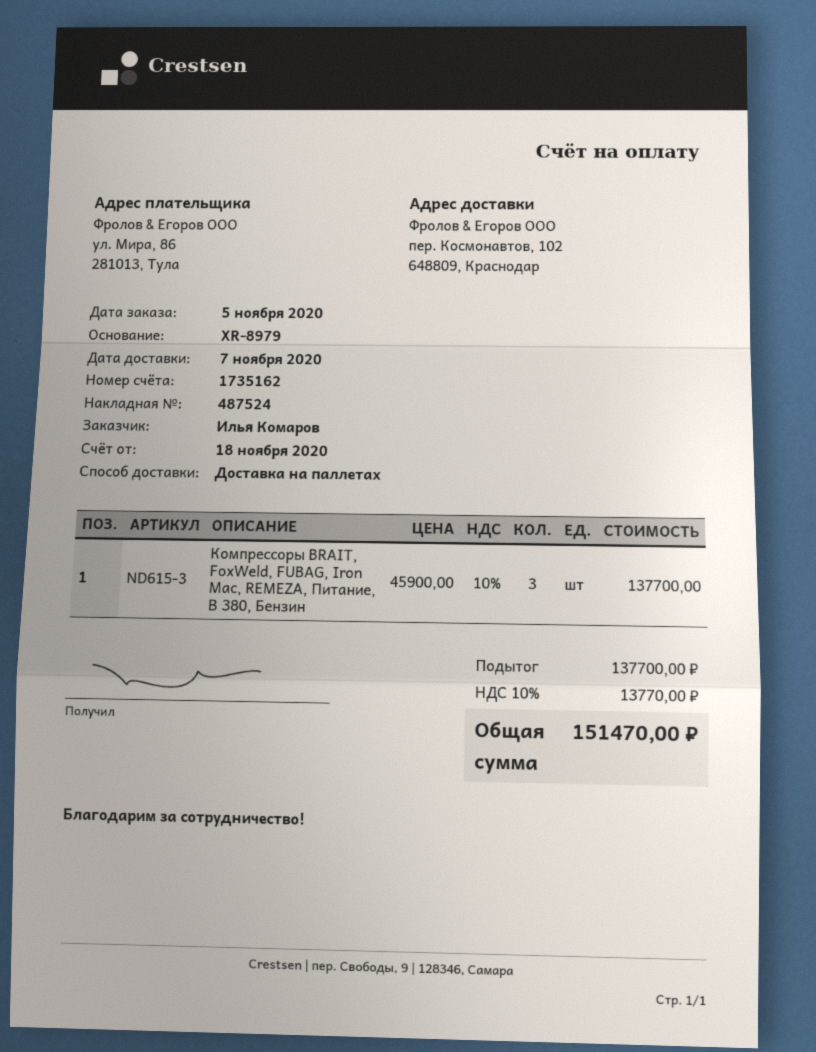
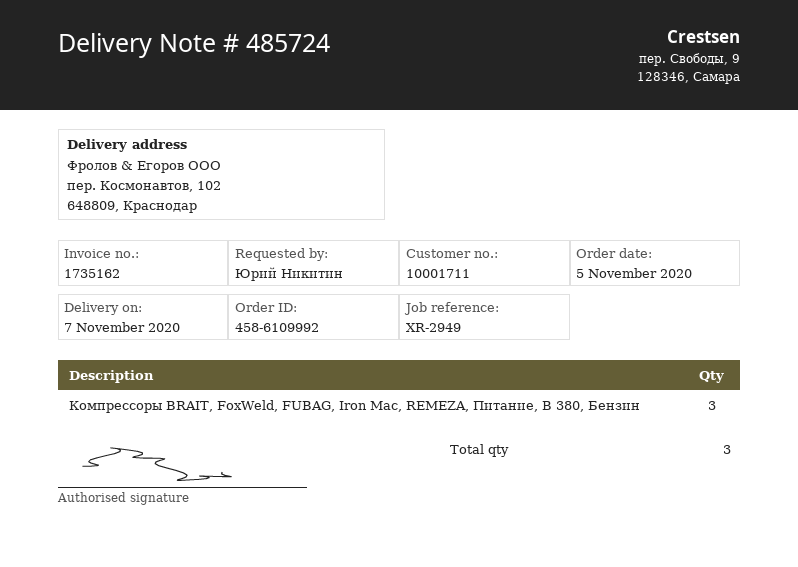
delivery note number: 487524 -> 485724
reference: XR-8979 -> XR-2949
ordered by: Илья Комаров -> Юрий Никитин

